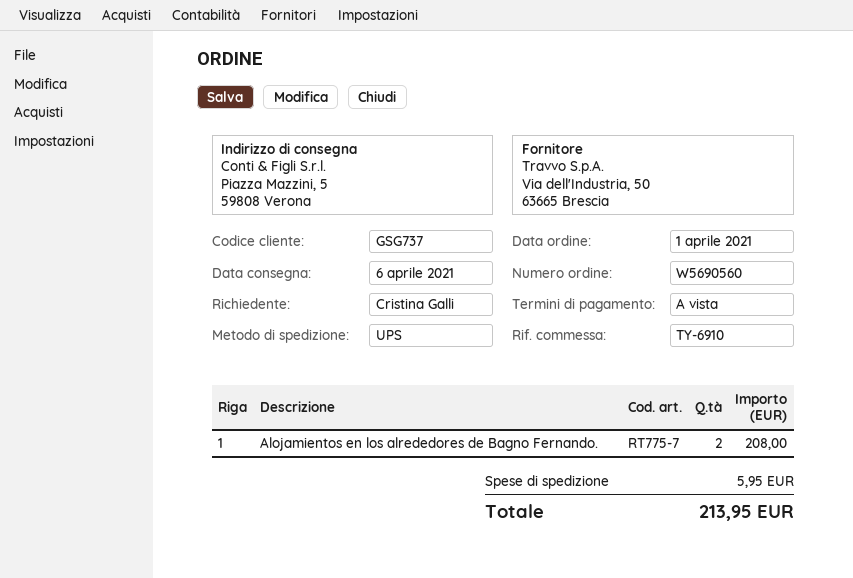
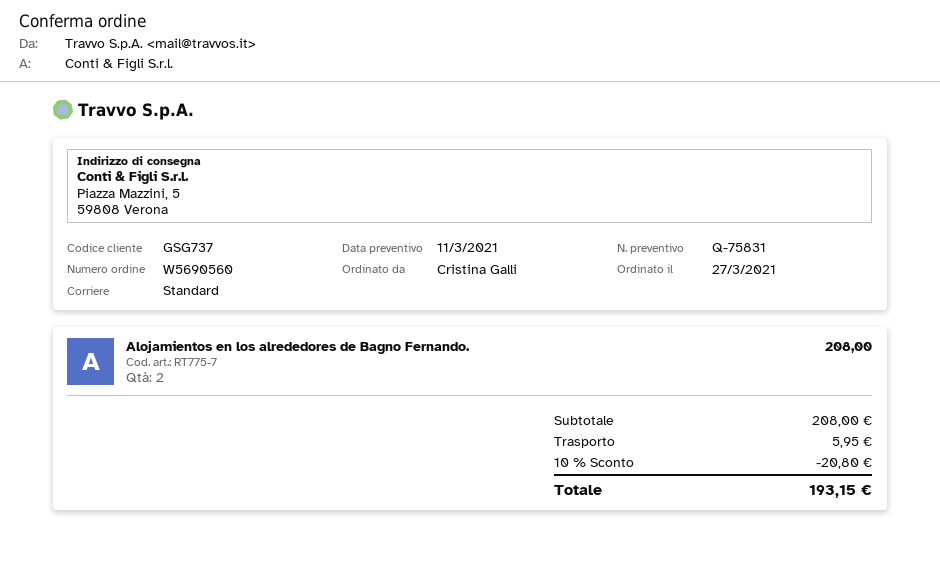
order date: 2021-04-01 -> 2021-03-27
shipping method: UPS -> standard
discount: none -> 10% = 20.80
total: 213.95 -> 193.15

